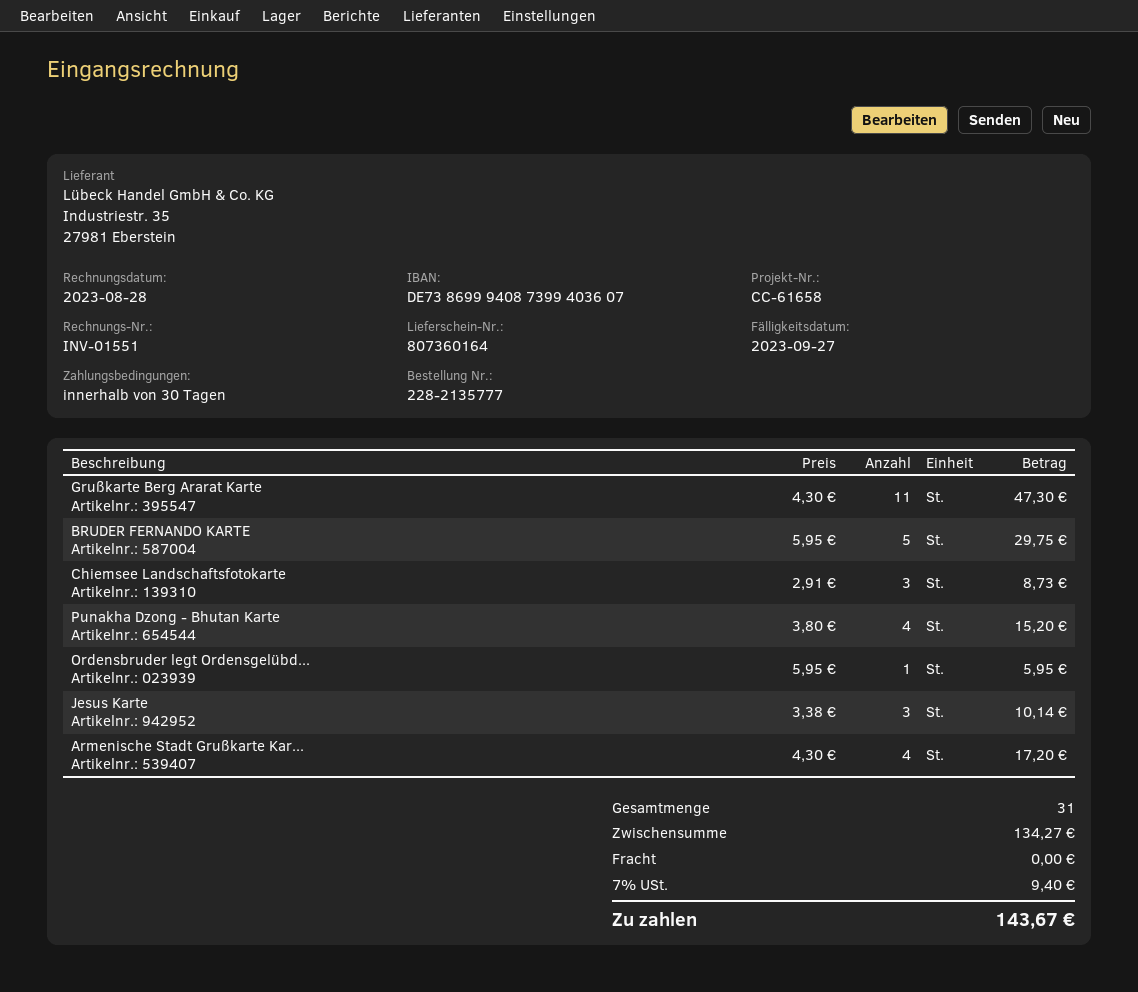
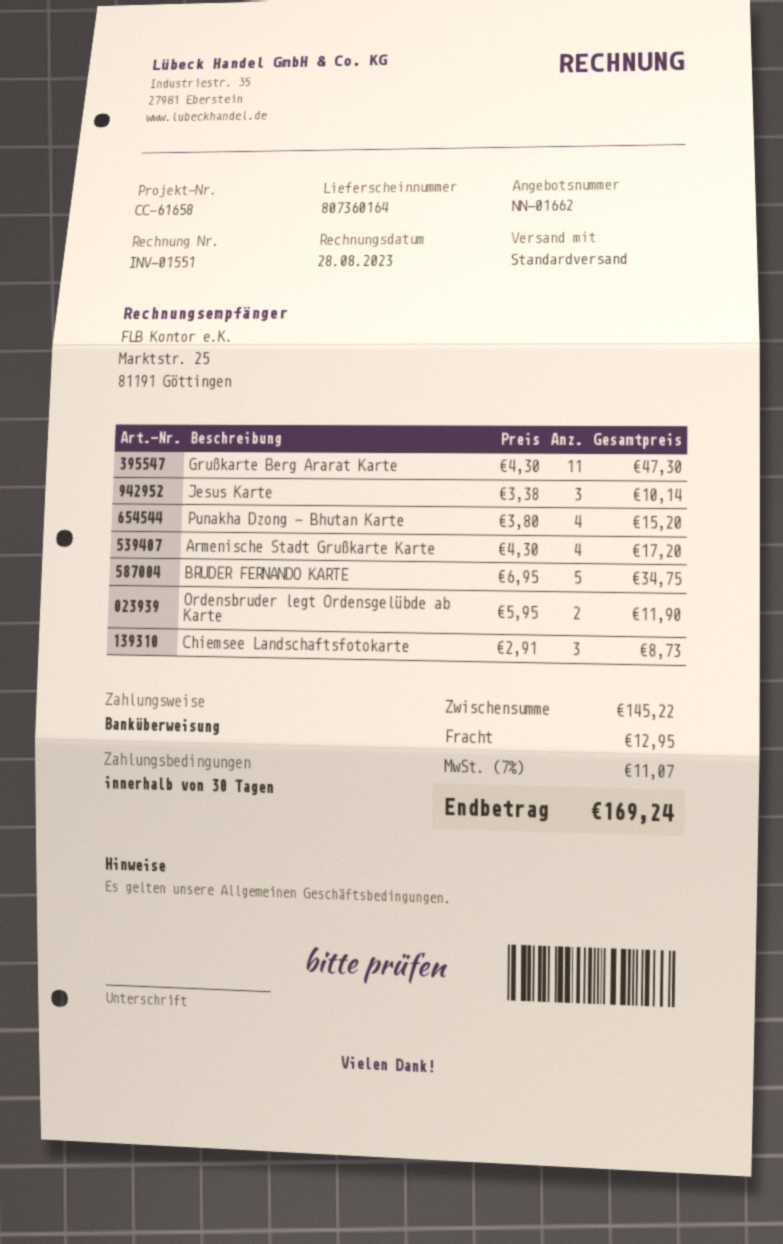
BRUDER FERNANDO KARTE: 5 x 5.95 = 29.75 -> 5 x 6.95 = 34.75
Ordensbruder legt Ordensgelübd...: 1 x 5.95 = 5.95 -> 2 x 5.95 = 11.90
subtotal: 134.27 -> 145.22
shipping: 0.00 -> 12.95
tax: 7% = 9.40 -> 7% = 11.07
total: 143.67 -> 169.24

